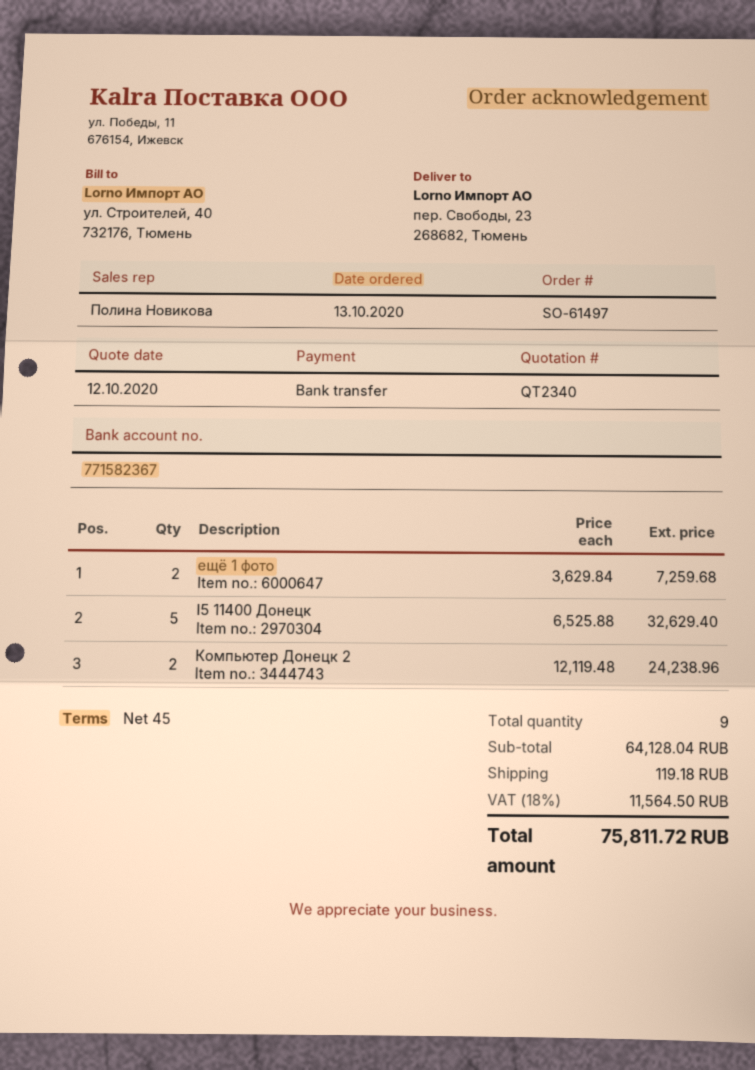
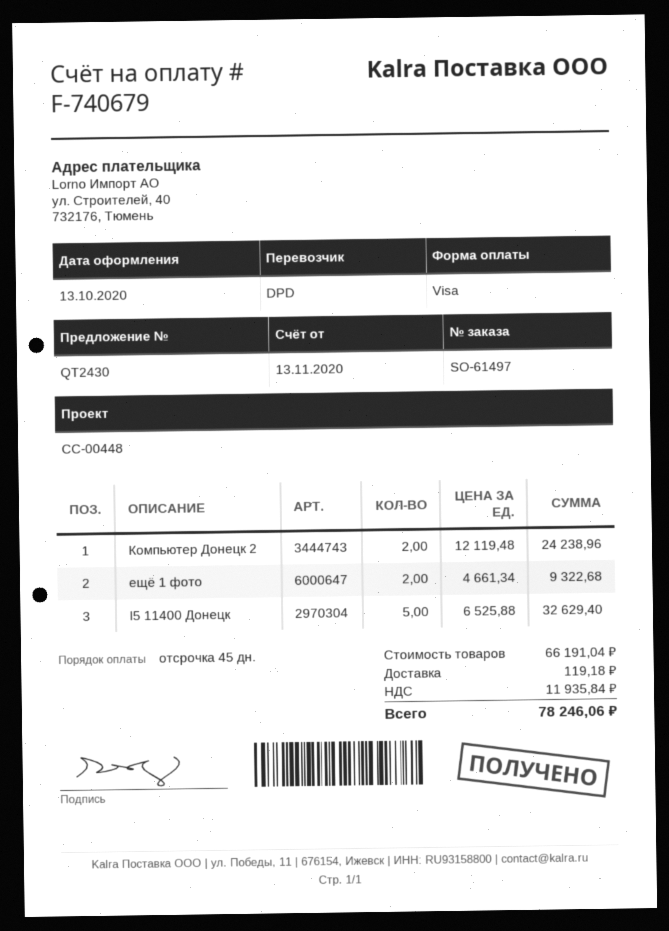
quote number: QT2340 -> QT2430
payment method: bank transfer -> Visa
ещё 1 фото: 2 x 3629.84 = 7259.68 -> 2 x 4661.34 = 9322.68
subtotal: 64128.04 -> 66191.04
tax: 11564.50 -> 11935.84
total: 75811.72 -> 78246.06

